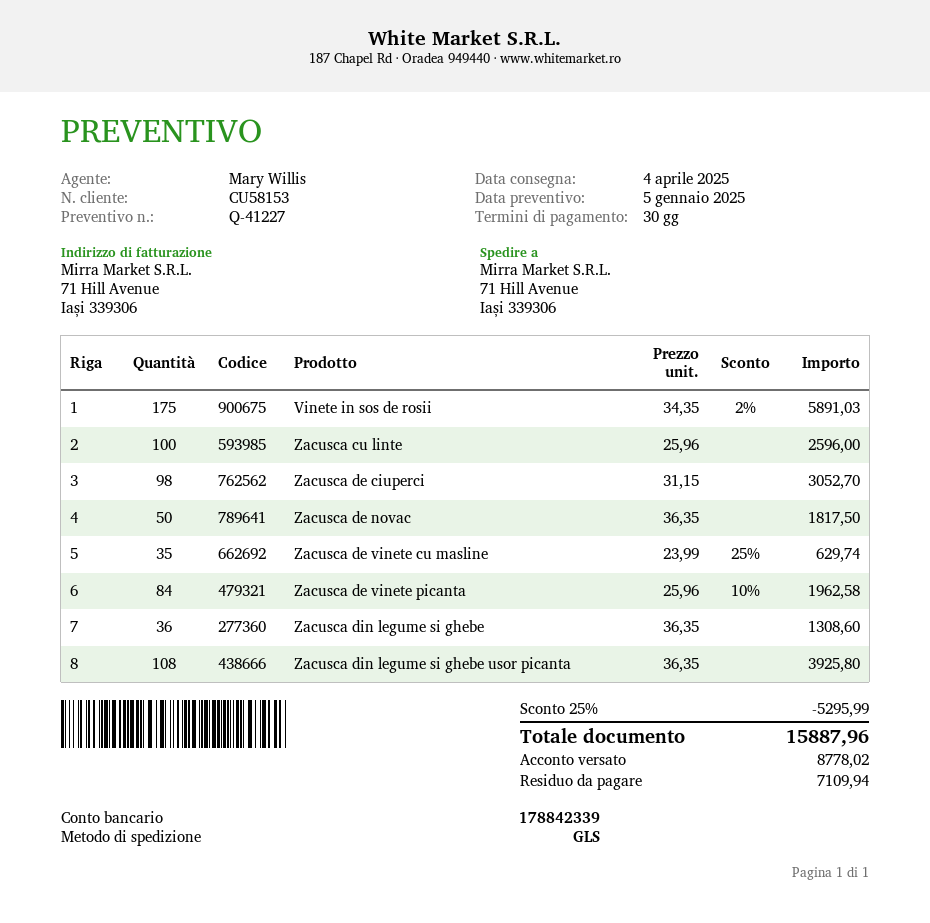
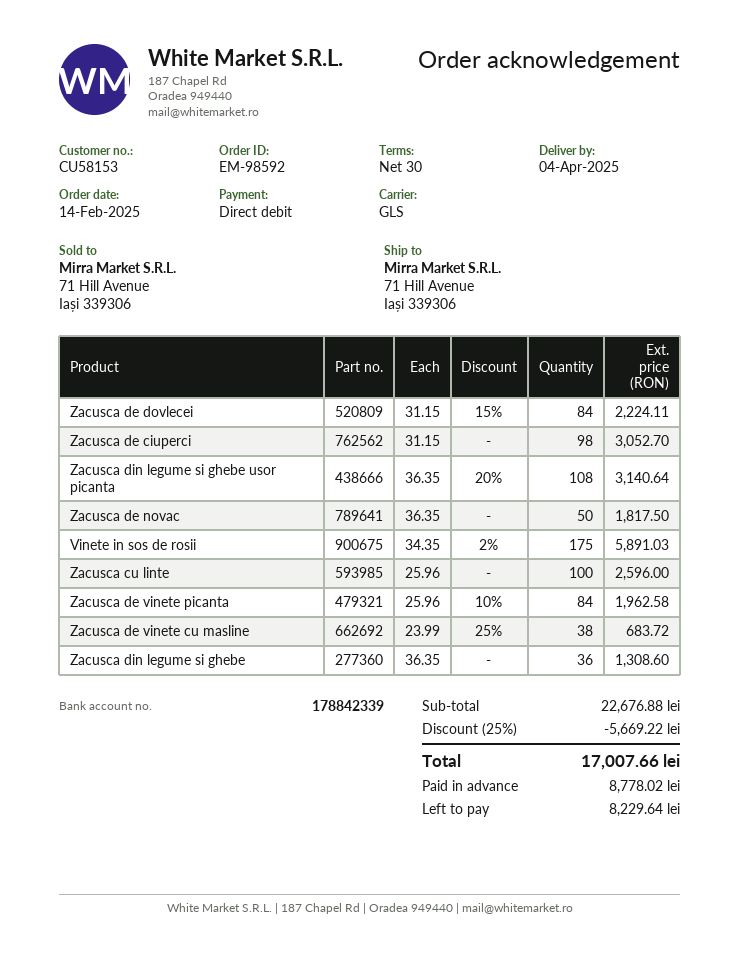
Zacusca de vinete cu masline: 35 x 23.99 - 25% = 629.74 -> 38 x 23.99 - 25% = 683.72
Zacusca din legume si ghebe usor picanta: 108 x 36.35 = 3925.80 -> 108 x 36.35 - 20% = 3140.64
Zacusca de dovlecei: none -> 84 x 31.15 - 15% = 2224.11
discount: 25% = 5295.99 -> 25% = 5669.22
total: 15887.96 -> 17007.66
balance: 7109.94 -> 8229.64

